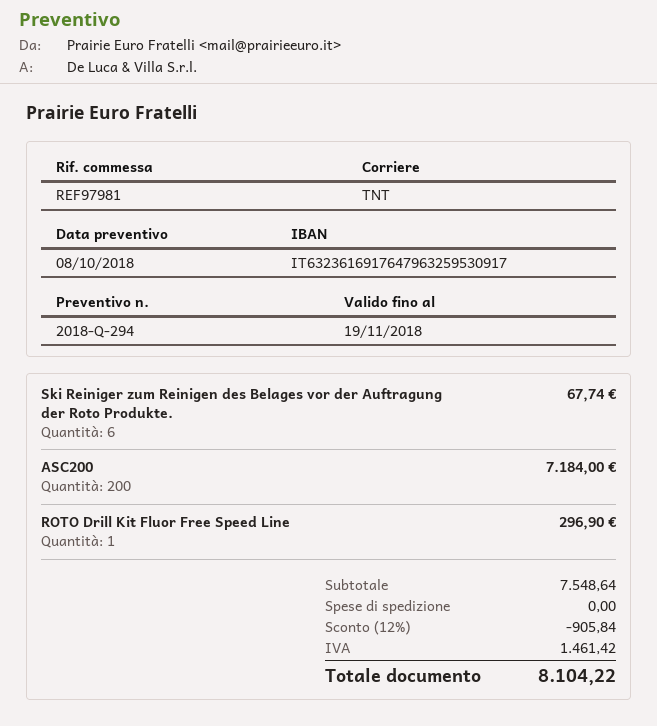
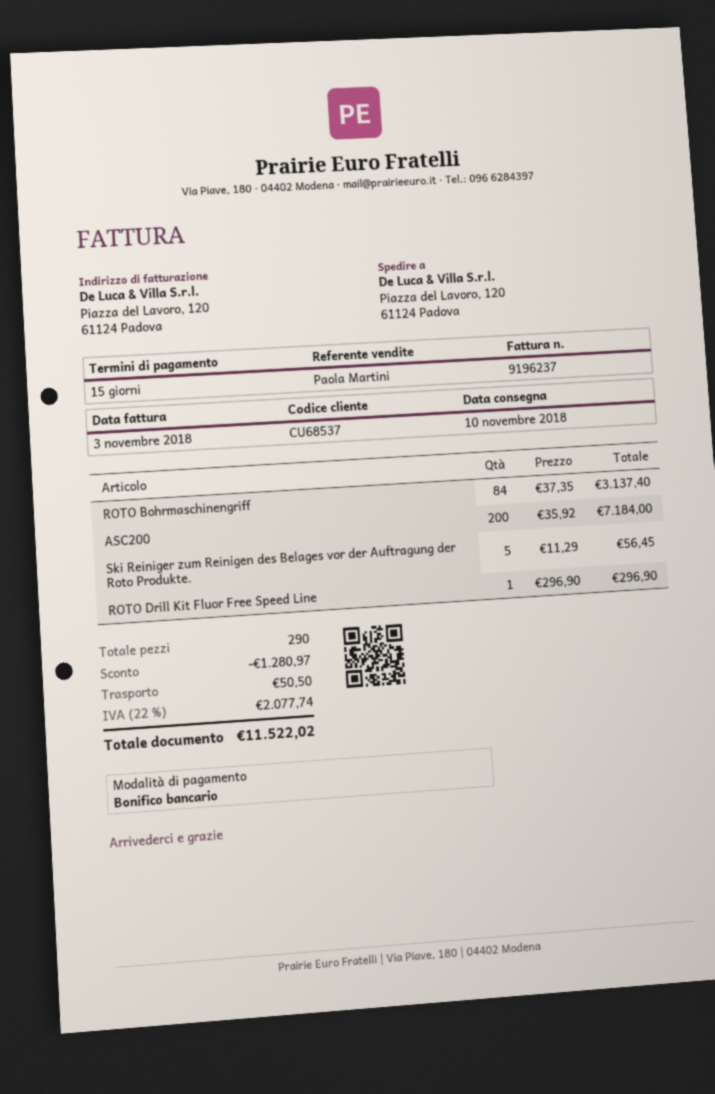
Ski Reiniger zum Reinigen des Belages vor der Auftragung der Roto Produkte.: 6 for 67.74 -> 5 for 56.45
ROTO Bohrmaschinengriff: none -> 84 for 3137.40
discount: 905.84 -> 1280.97
shipping: 0.00 -> 50.50
tax: 1461.42 -> 2077.74
total: 8104.22 -> 11522.02

